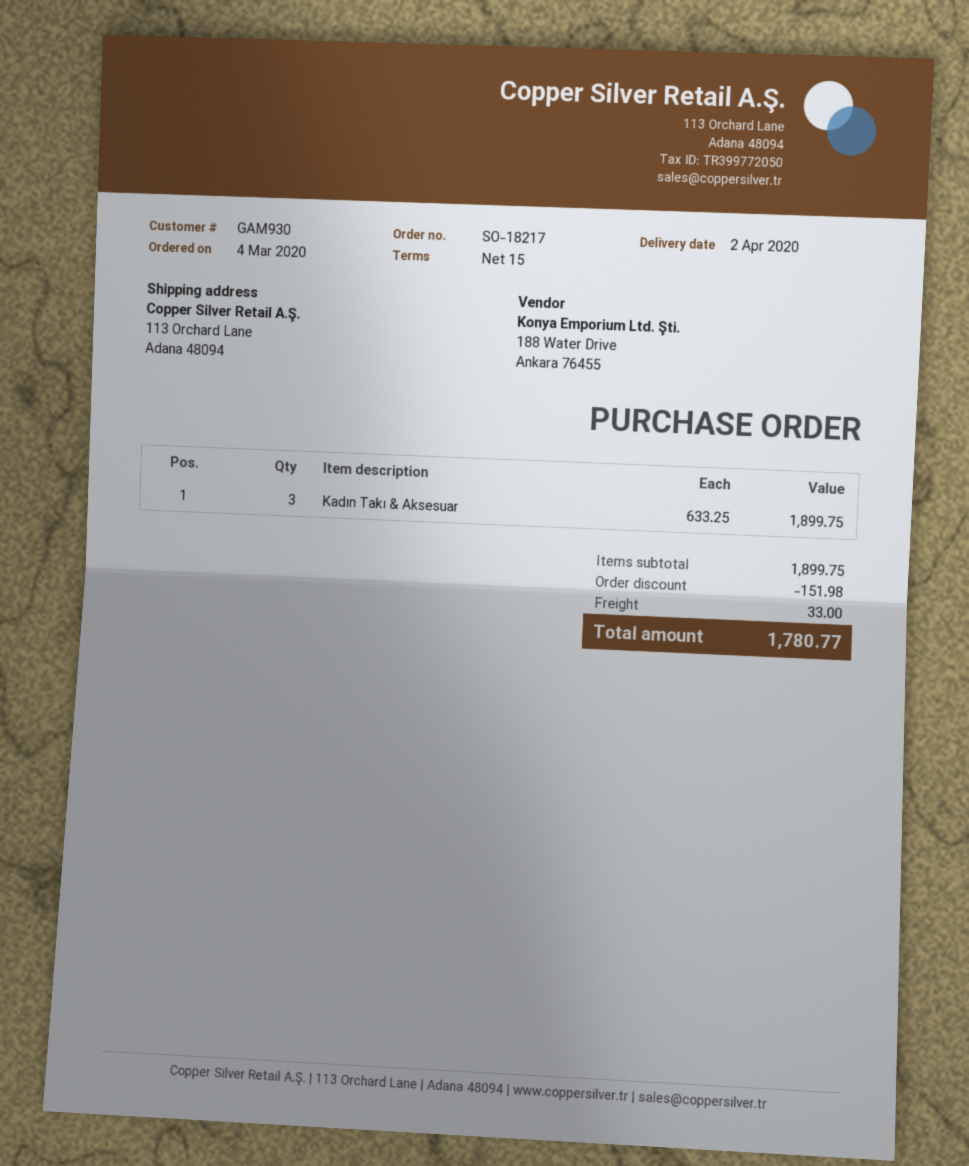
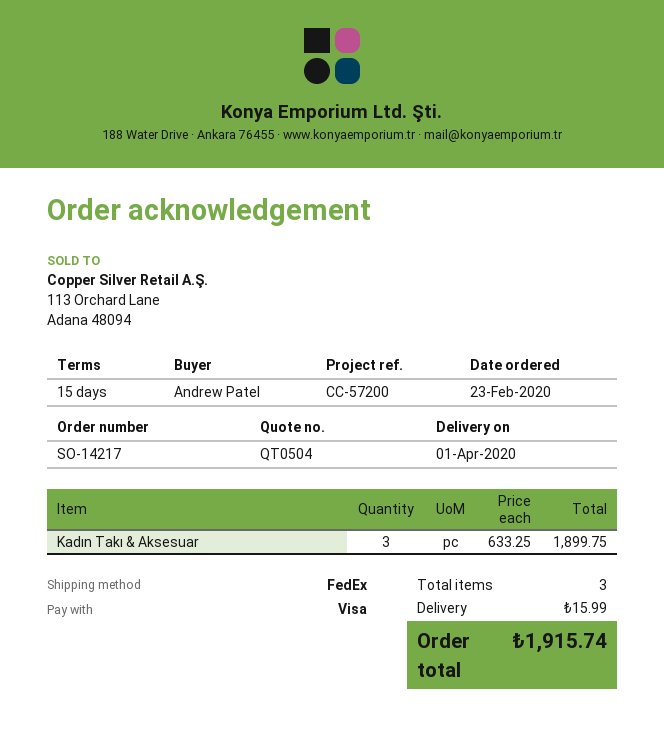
order number: SO-18217 -> SO-14217
order date: 2020-03-04 -> 2020-02-23
delivery date: 2020-04-02 -> 2020-04-01
discount: 151.98 -> none
shipping: 33.00 -> 15.99
total: 1780.77 -> 1915.74

